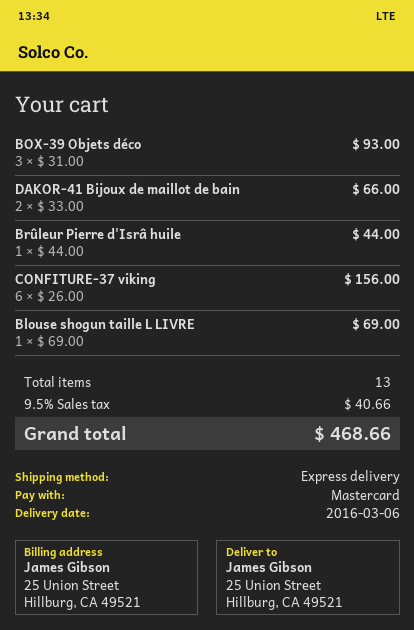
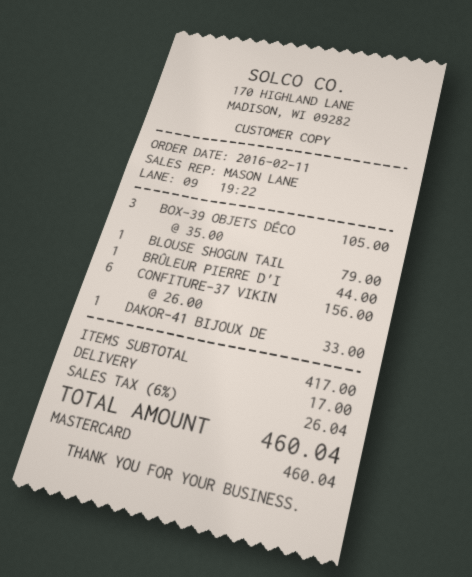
BOX-39 Objets déco: 3 x 31.00 = 93.00 -> 3 x 35.00 = 105.00
DAKOR-41 Bijoux de maillot de bain: 2 x 33.00 = 66.00 -> 1 x 33.00 = 33.00
Blouse shogun taille L LIVRE: 1 x 69.00 = 69.00 -> 1 x 79.00 = 79.00
shipping: none -> 17.00
tax: 9.5% = 40.66 -> 6% = 26.04
total: 468.66 -> 460.04

